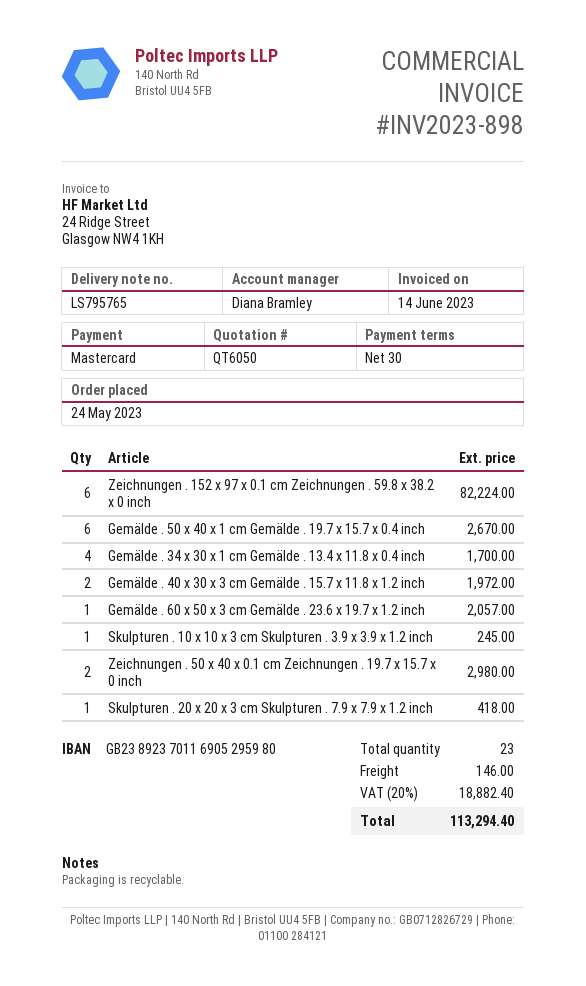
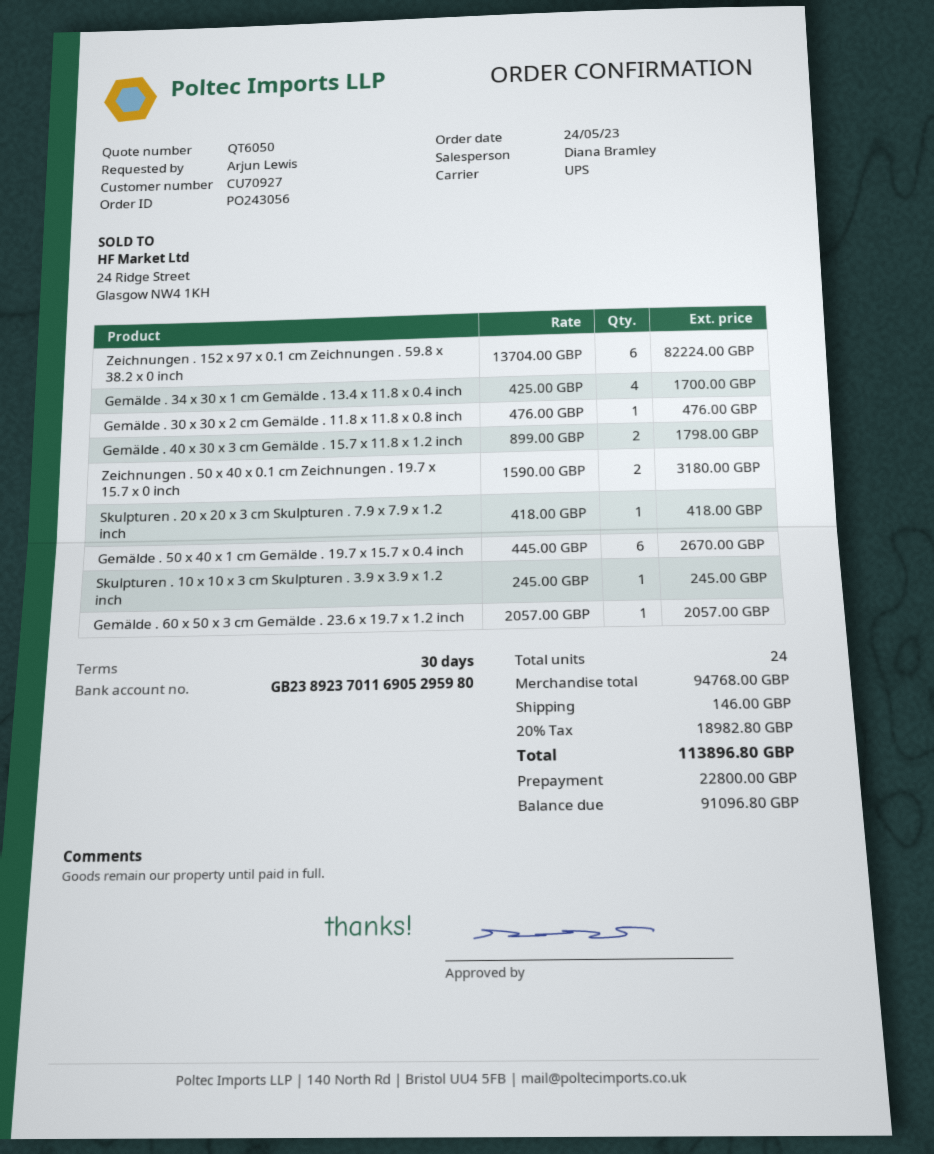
Gemälde . 40 x 30 x 3 cm Gemälde . 15.7 x 11.8 x 1.2 inch: 2 for 1972.00 -> 2 for 1798.00
Zeichnungen . 50 x 40 x 0.1 cm Zeichnungen . 19.7 x 15.7 x 0 inch: 2 for 2980.00 -> 2 for 3180.00
Gemälde . 30 x 30 x 2 cm Gemälde . 11.8 x 11.8 x 0.8 inch: none -> 1 for 476.00
total quantity: 23 -> 24
tax: 20% = 18882.40 -> 20% = 18982.80
total: 113294.40 -> 113896.80

